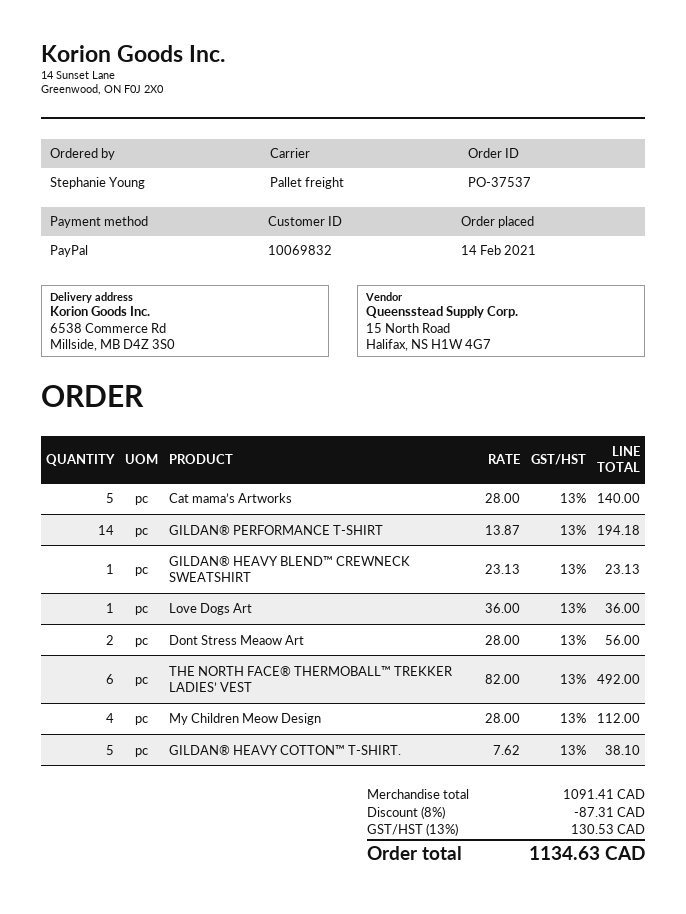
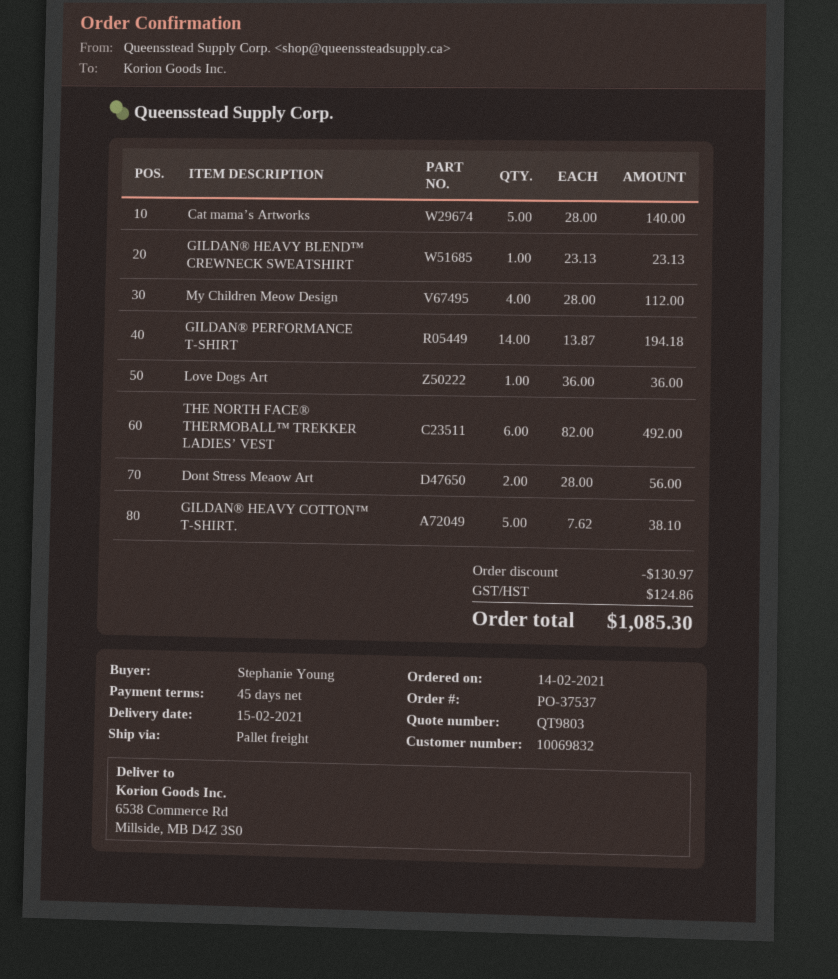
discount: 87.31 -> 130.97
tax: 130.53 -> 124.86
total: 1134.63 -> 1085.30

